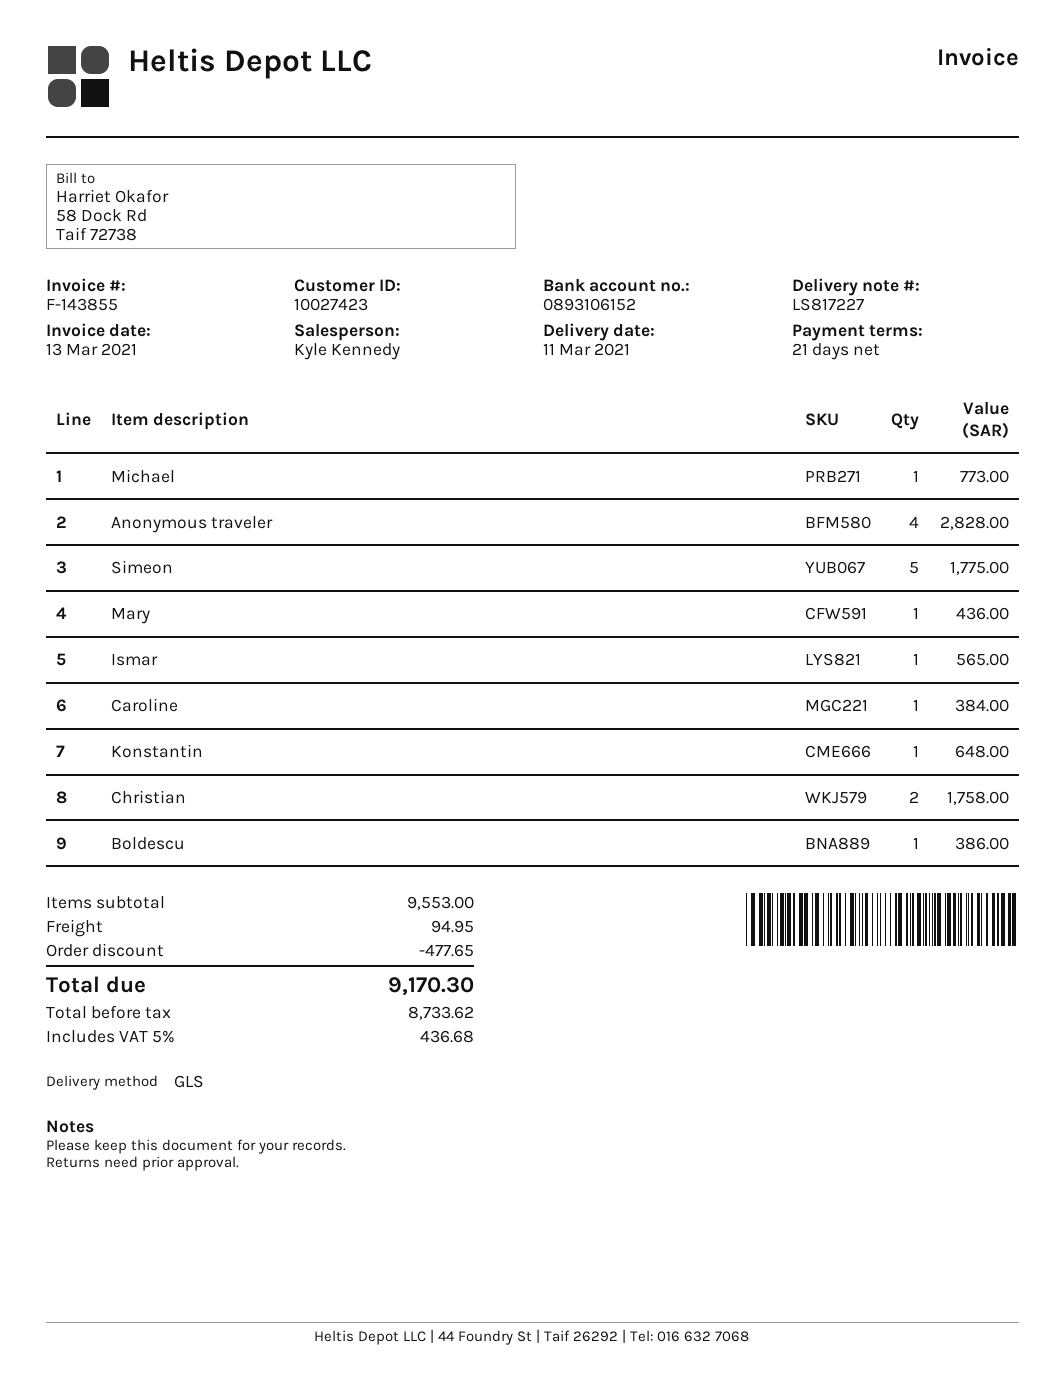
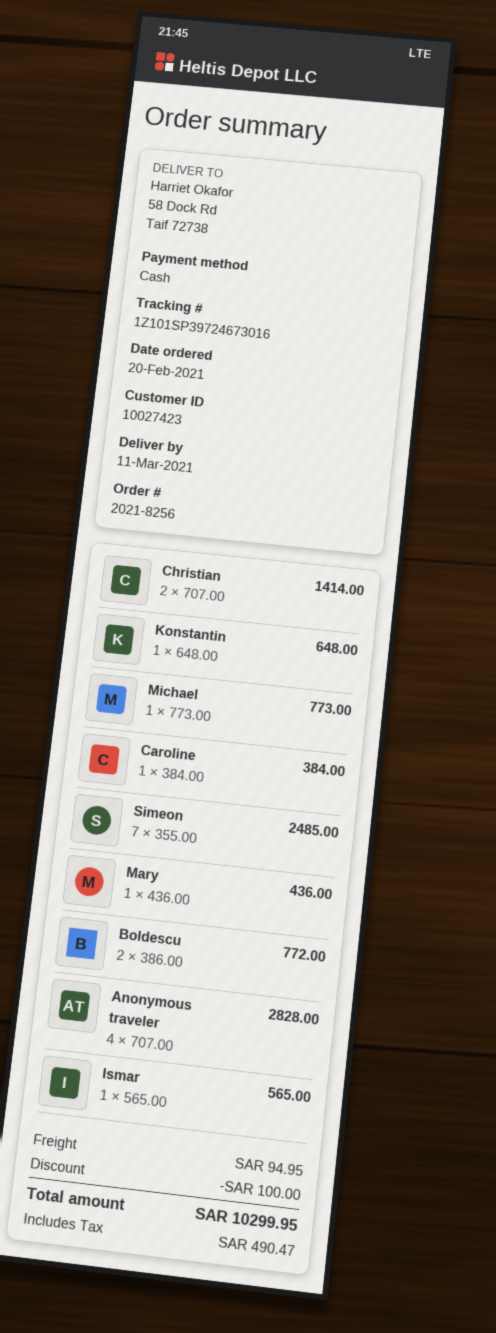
Simeon: 5 for 1775.00 -> 7 for 2485.00
Christian: 2 for 1758.00 -> 2 for 1414.00
Boldescu: 1 for 386.00 -> 2 for 772.00
discount: 477.65 -> 100.00
tax: 436.68 -> 490.47
total: 9170.30 -> 10299.95

